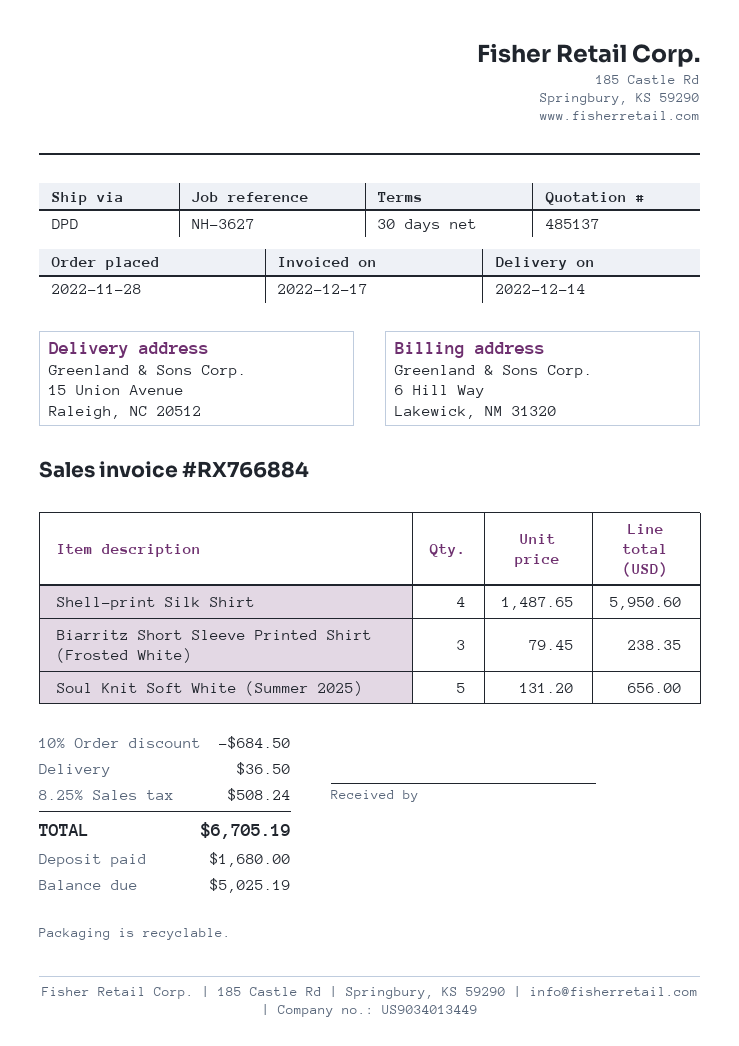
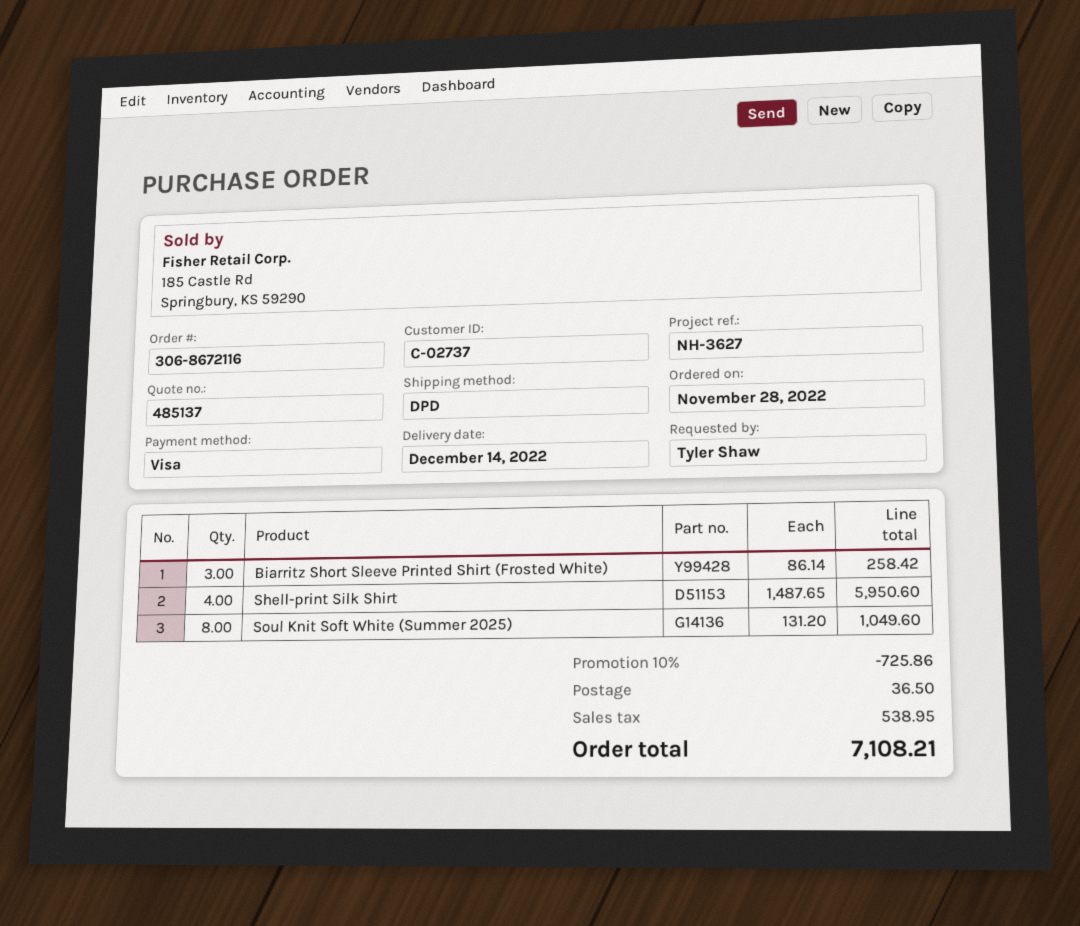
Biarritz Short Sleeve Printed Shirt (Frosted White): 3 x 79.45 = 238.35 -> 3 x 86.14 = 258.42
Soul Knit Soft White (Summer 2025): 5 x 131.20 = 656.00 -> 8 x 131.20 = 1049.60
discount: 10% = 684.50 -> 10% = 725.86
tax: 508.24 -> 538.95
total: 6705.19 -> 7108.21

